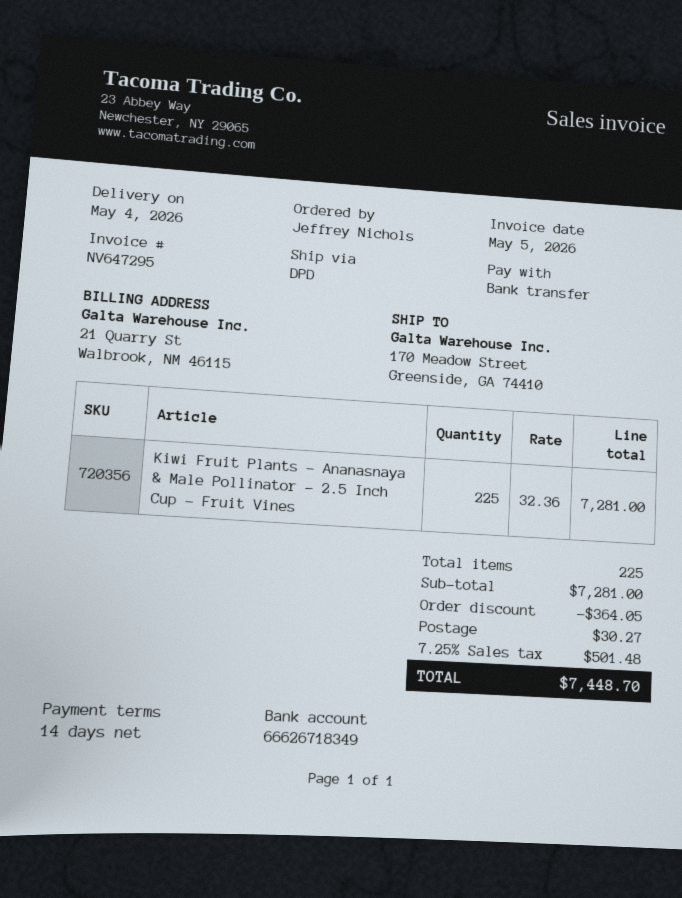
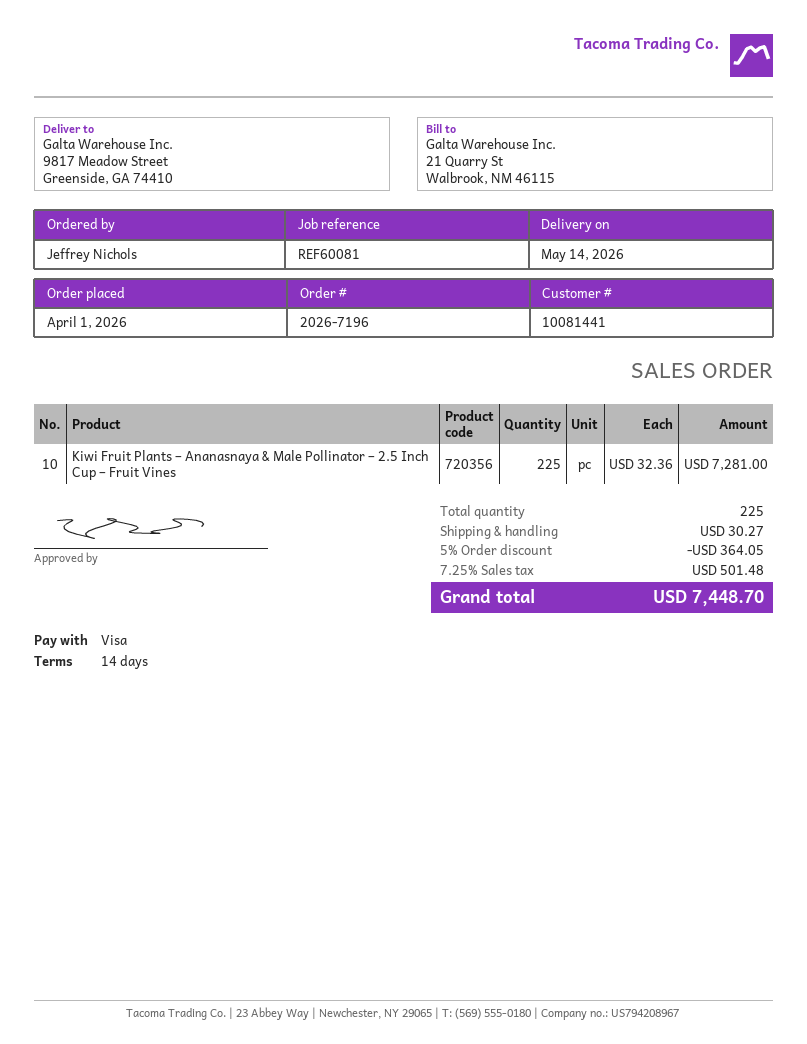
delivery date: 2026-05-04 -> 2026-05-14
payment method: bank transfer -> Visa
ship to: 170 Meadow Street, Greenside, GA 74410 -> 9817 Meadow Street, Greenside, GA 74410

